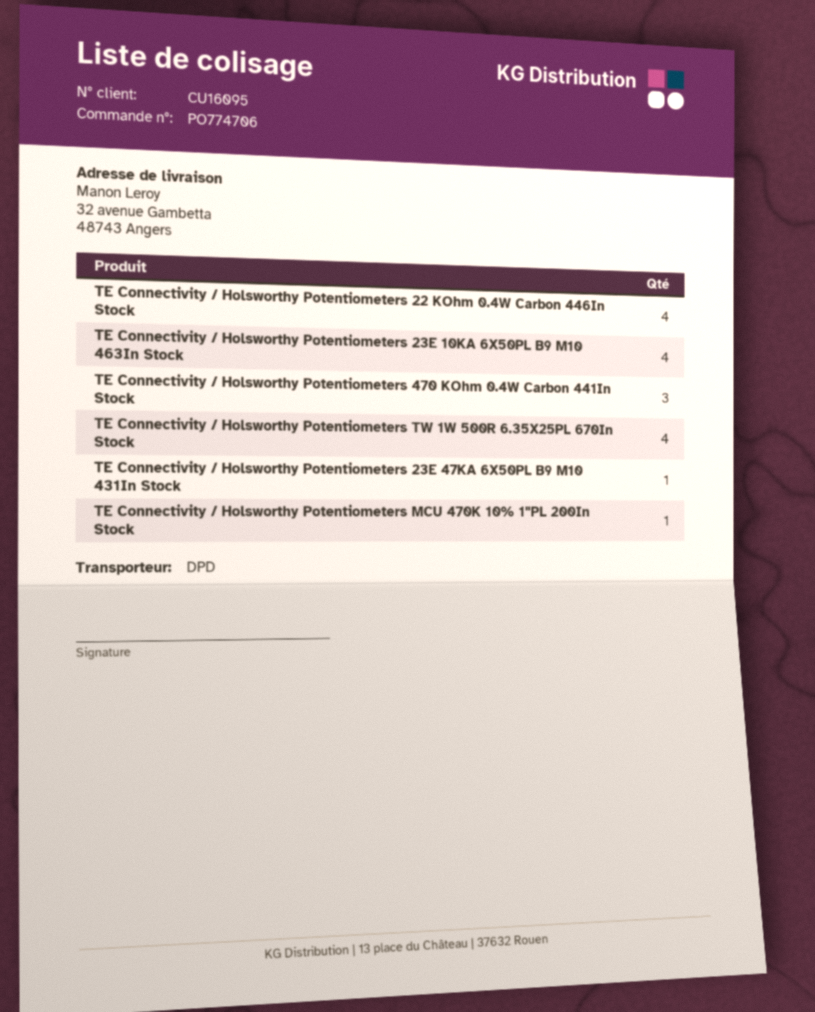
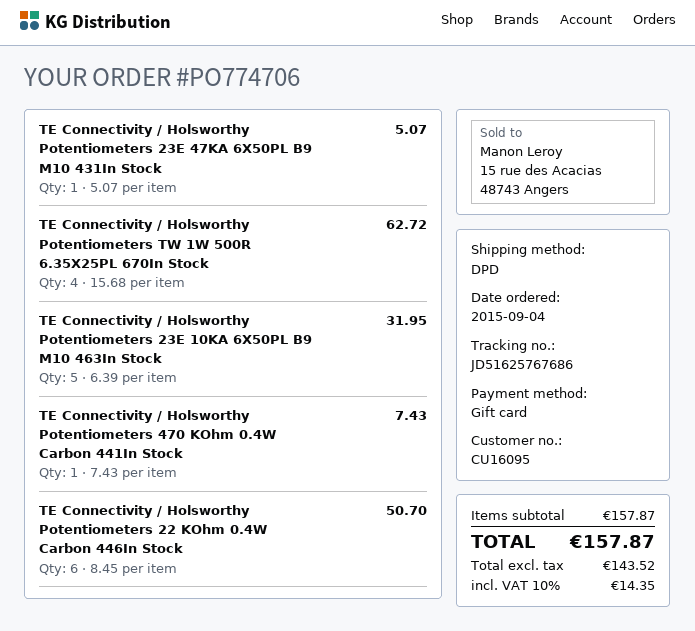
TE Connectivity / Holsworthy Potentiometers 22 KOhm 0.4W Carbon 446In Stock: 4 -> 6
TE Connectivity / Holsworthy Potentiometers 23E 10KA 6X50PL B9 M10 463In Stock: 4 -> 5
TE Connectivity / Holsworthy Potentiometers 470 KOhm 0.4W Carbon 441In Stock: 3 -> 1
TE Connectivity / Holsworthy Potentiometers MCU 470K 10% 1"PL 200In Stock: 1 -> none

